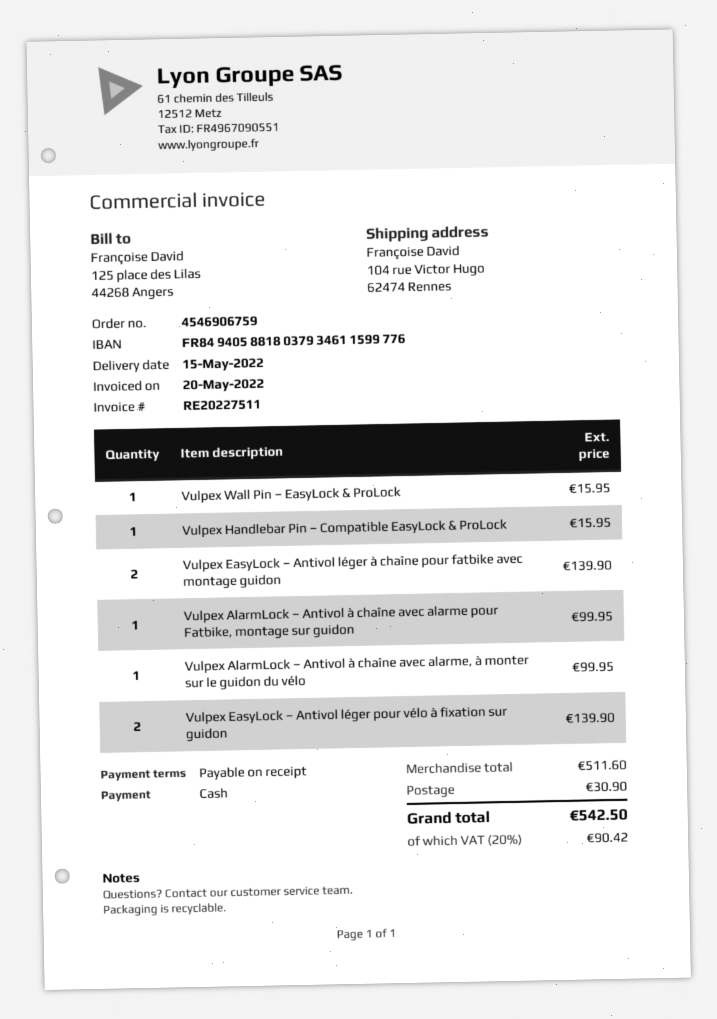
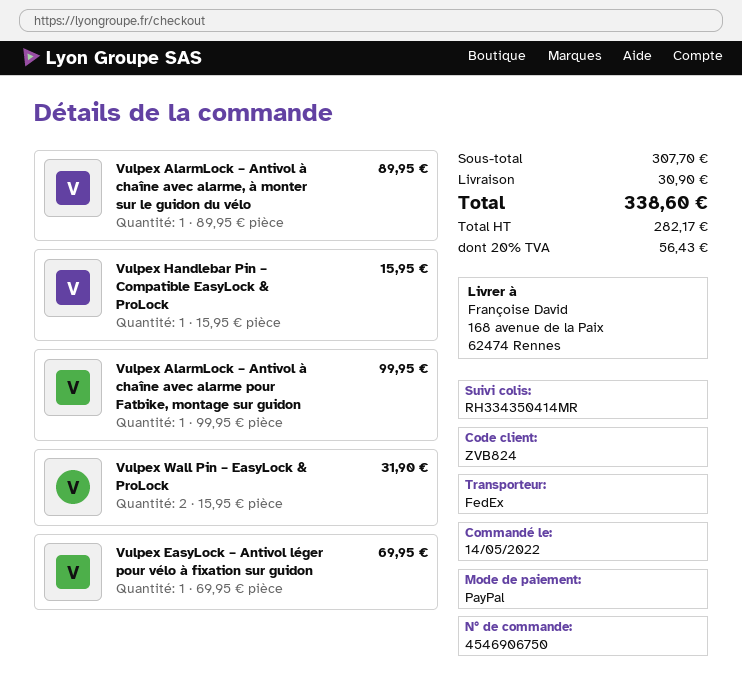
order number: 4546906759 -> 4546906750
payment method: cash -> PayPal
ship to: 104 rue Victor Hugo, 62474 Rennes -> 168 avenue de la Paix, 62474 Rennes
Vulpex Wall Pin – EasyLock & ProLock: 1 for 15.95 -> 2 for 31.90
Vulpex EasyLock – Antivol léger à chaîne pour fatbike avec montage guidon: 2 for 139.90 -> none
Vulpex AlarmLock – Antivol à chaîne avec alarme, à monter sur le guidon du vélo: 1 for 99.95 -> 1 for 89.95
Vulpex EasyLock – Antivol léger pour vélo à fixation sur guidon: 2 for 139.90 -> 1 for 69.95
subtotal: 511.60 -> 307.70
tax: 20% = 90.42 -> 20% = 56.43
total: 542.50 -> 338.60

